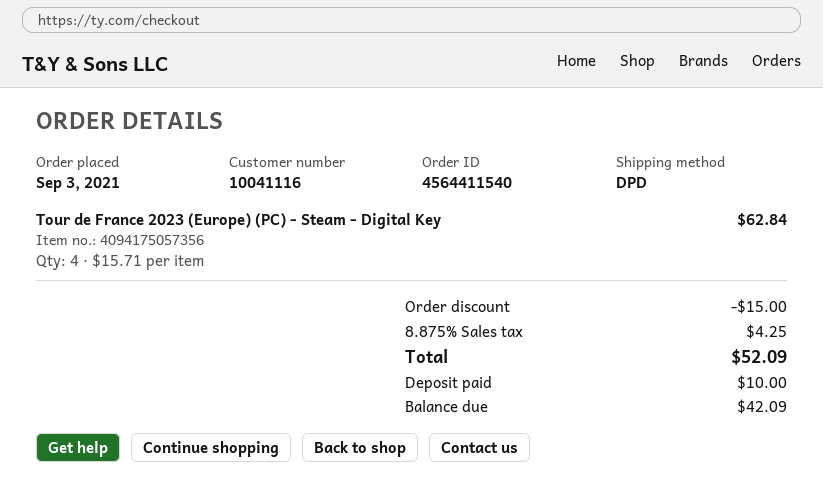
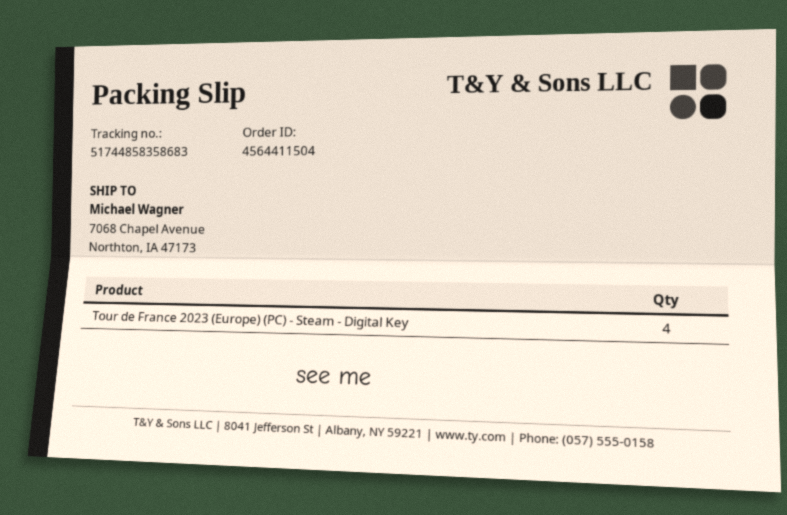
order number: 4564411540 -> 4564411504

